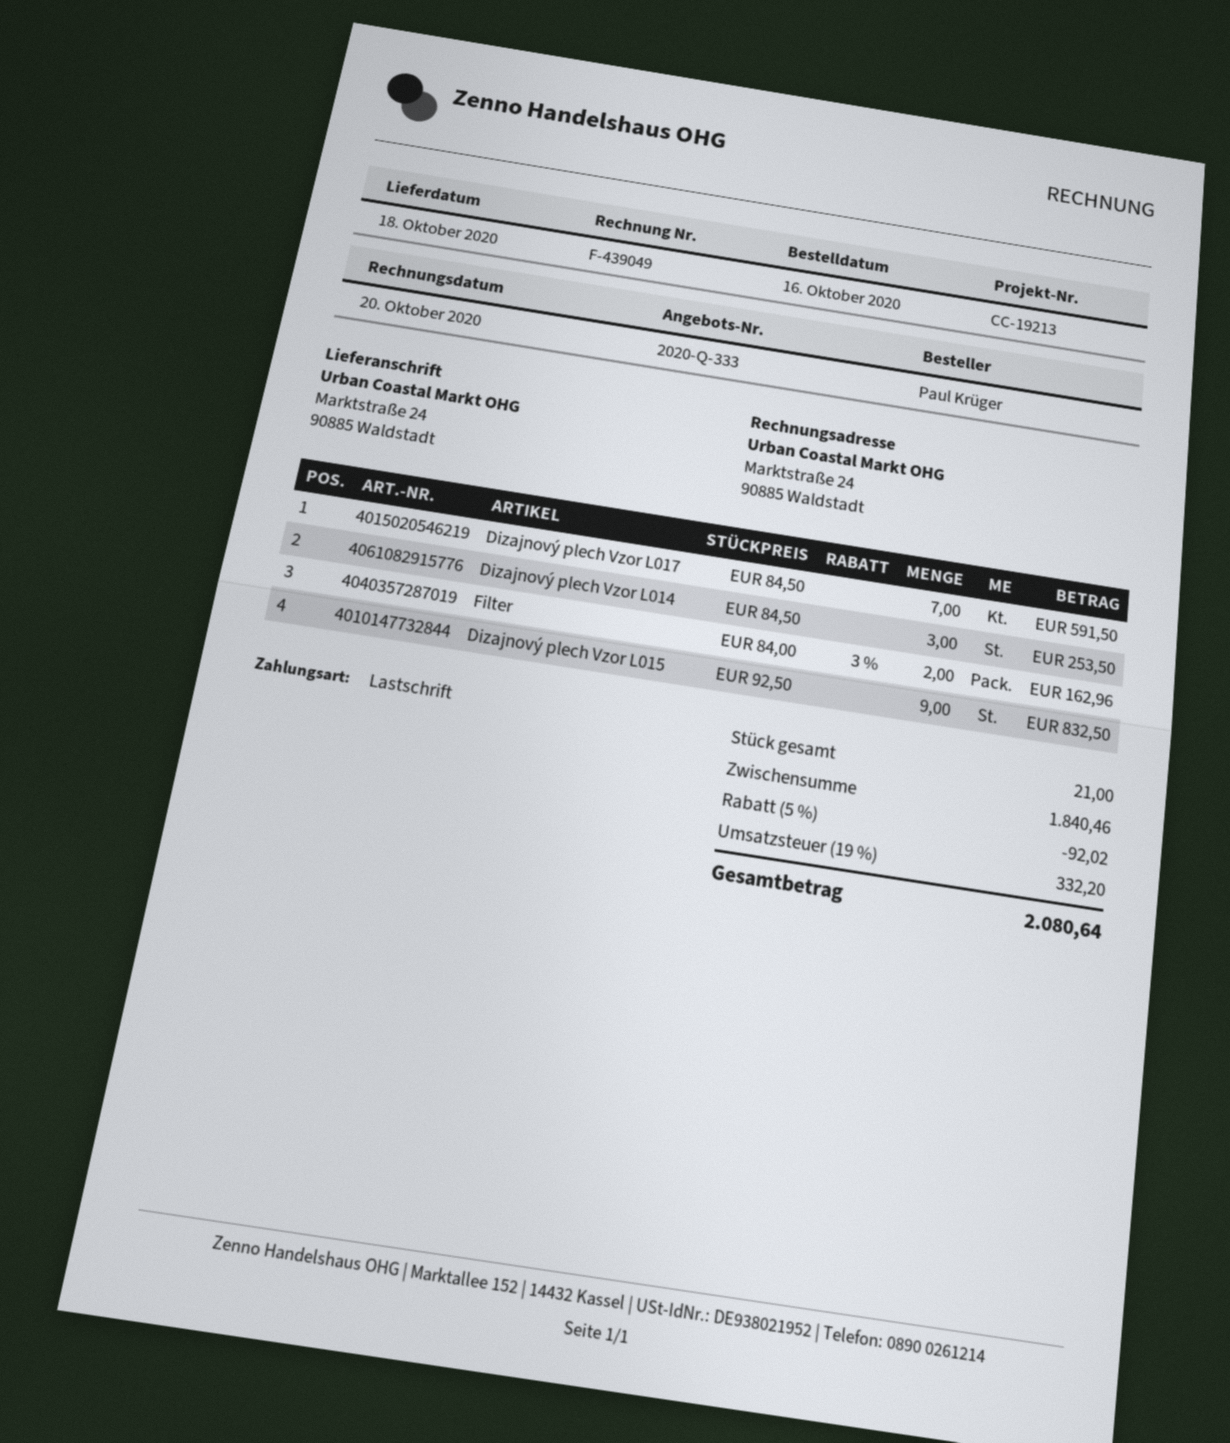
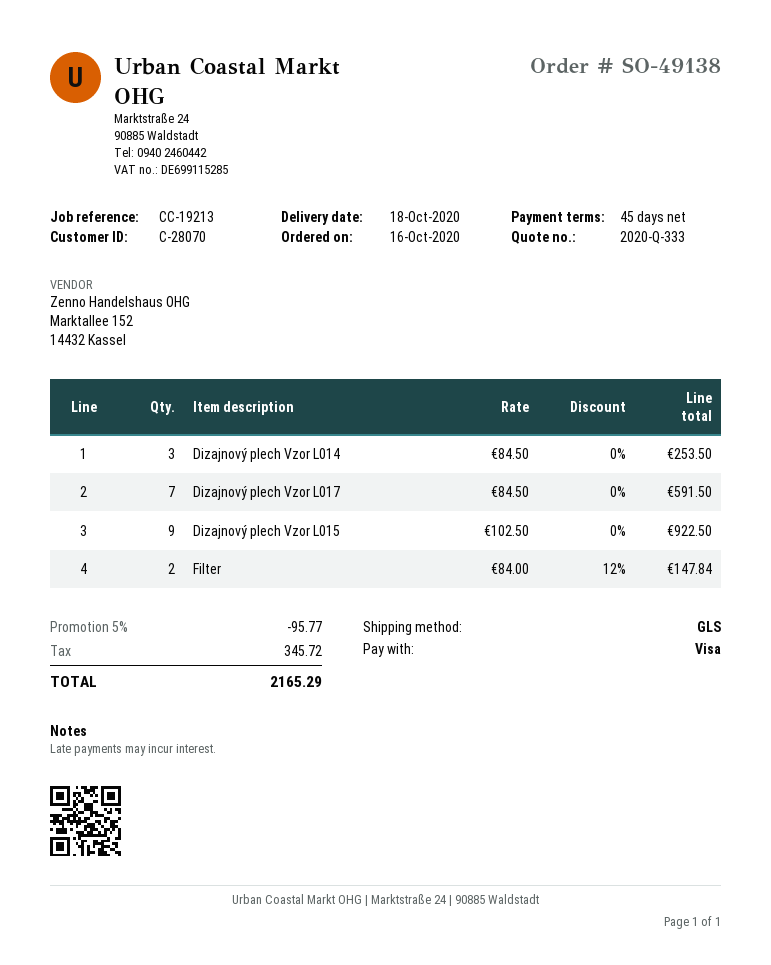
payment method: direct debit -> Visa
Filter: 2 x 84.00 - 3% = 162.96 -> 2 x 84.00 - 12% = 147.84
Dizajnový plech Vzor L015: 9 x 92.50 = 832.50 -> 9 x 102.50 = 922.50
discount: 5% = 92.02 -> 5% = 95.77
tax: 332.20 -> 345.72
total: 2080.64 -> 2165.29

